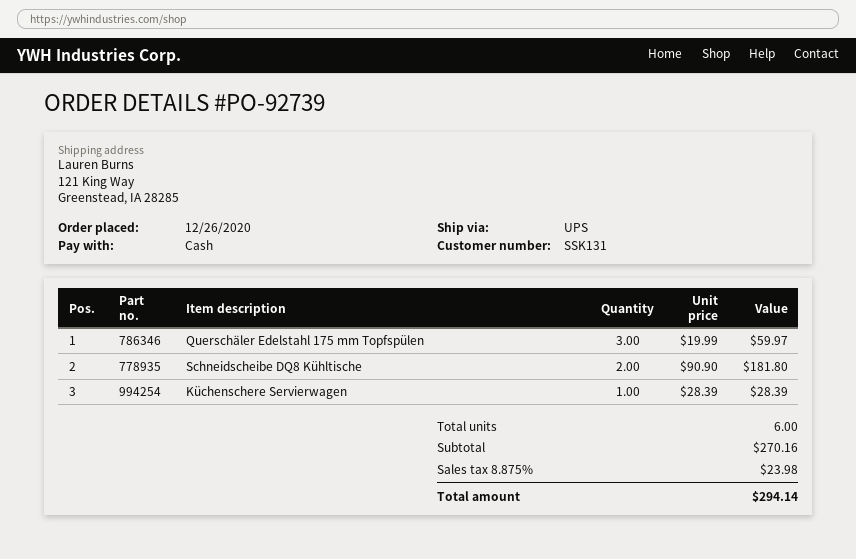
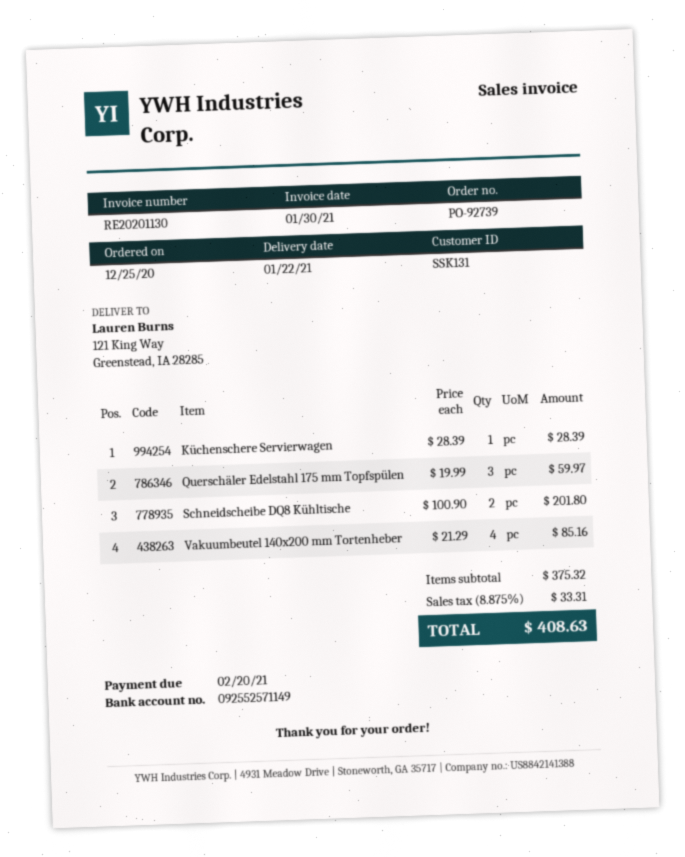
order date: 2020-12-26 -> 2020-12-25
Schneidscheibe DQ8 Kühltische: 2 x 90.90 = 181.80 -> 2 x 100.90 = 201.80
Vakuumbeutel 140x200 mm Tortenheber: none -> 4 x 21.29 = 85.16
subtotal: 270.16 -> 375.32
tax: 8.875% = 23.98 -> 8.875% = 33.31
total: 294.14 -> 408.63

